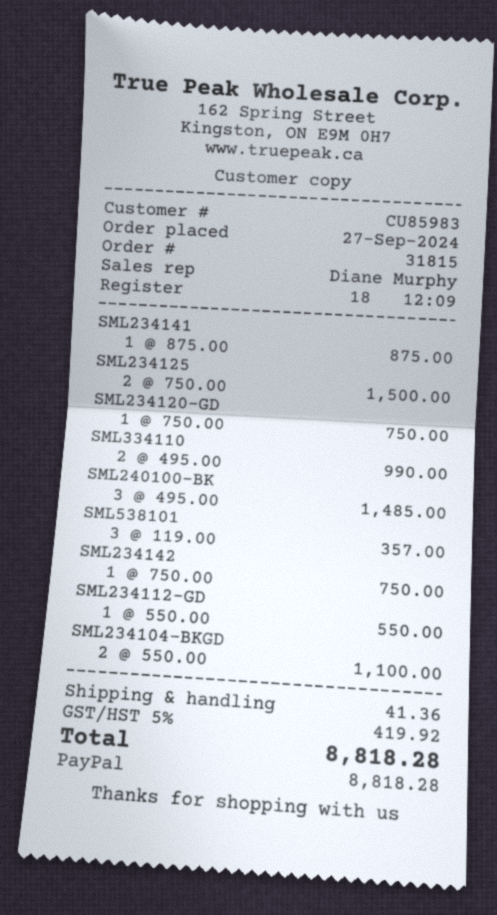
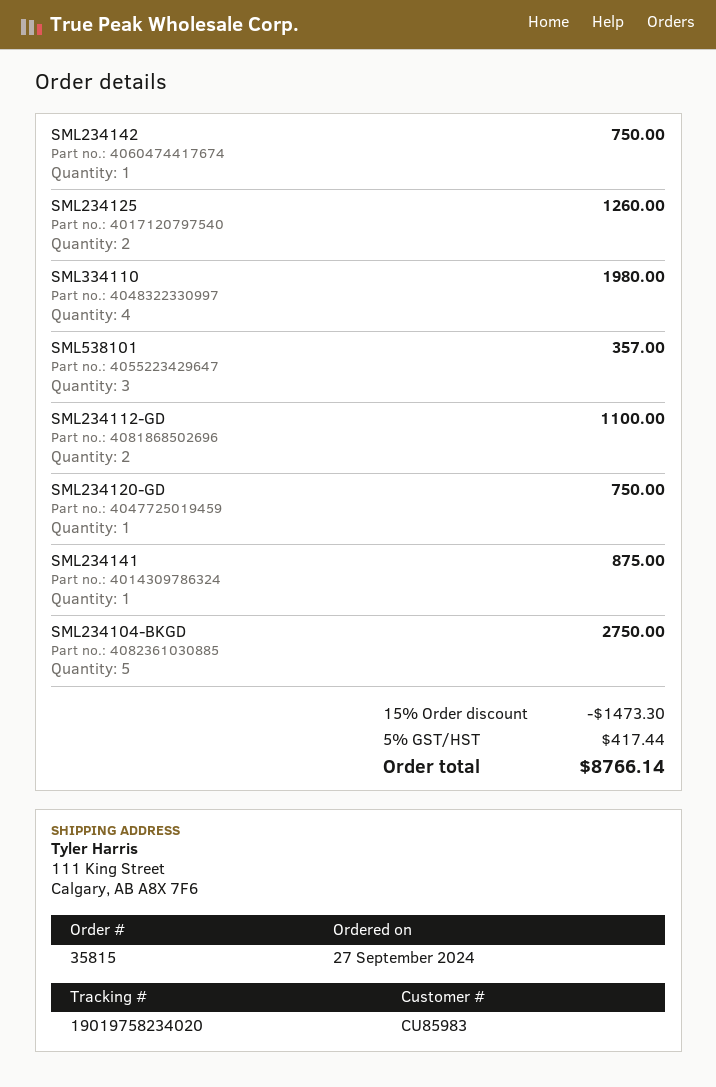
order number: 31815 -> 35815
SML234125: 2 for 1500.00 -> 2 for 1260.00
SML334110: 2 for 990.00 -> 4 for 1980.00
SML240100-BK: 3 for 1485.00 -> none
SML234112-GD: 1 for 550.00 -> 2 for 1100.00
SML234104-BKGD: 2 for 1100.00 -> 5 for 2750.00
discount: none -> 15% = 1473.30
shipping: 41.36 -> none
tax: 5% = 419.92 -> 5% = 417.44
total: 8818.28 -> 8766.14

